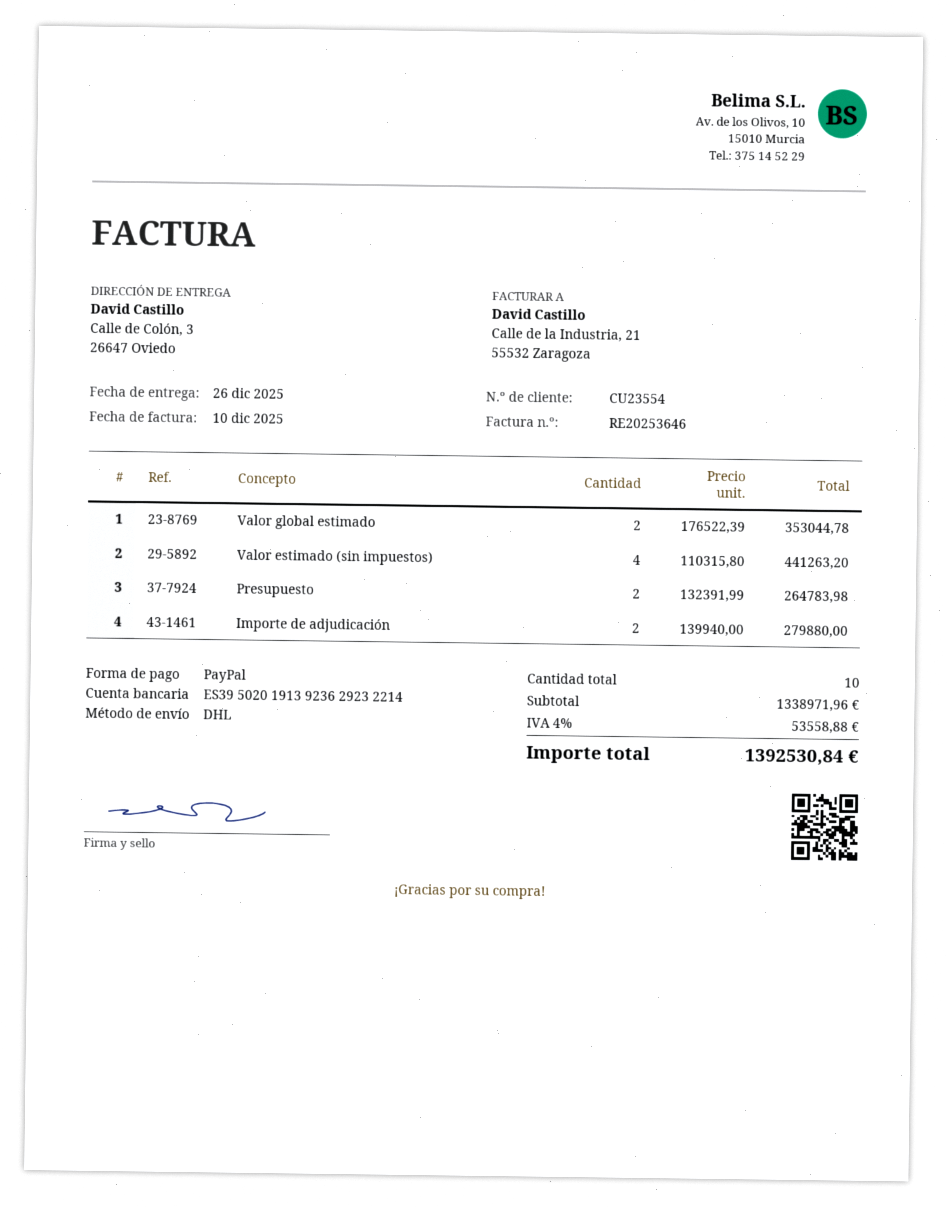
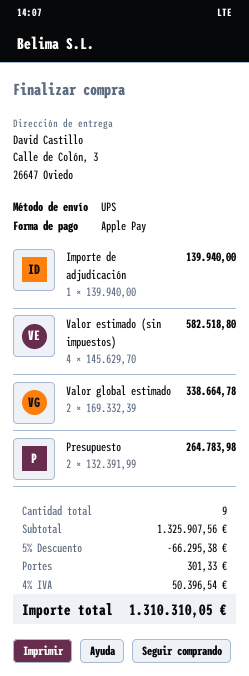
payment method: PayPal -> Apple Pay
shipping method: DHL -> UPS
Valor global estimado: 2 x 176522.39 = 353044.78 -> 2 x 169332.39 = 338664.78
Valor estimado (sin impuestos): 4 x 110315.80 = 441263.20 -> 4 x 145629.70 = 582518.80
Importe de adjudicación: 2 x 139940.00 = 279880.00 -> 1 x 139940.00 = 139940.00
total quantity: 10 -> 9
subtotal: 1338971.96 -> 1325907.56
discount: none -> 5% = 66295.38
shipping: none -> 301.33
tax: 4% = 53558.88 -> 4% = 50396.54
total: 1392530.84 -> 1310310.05

